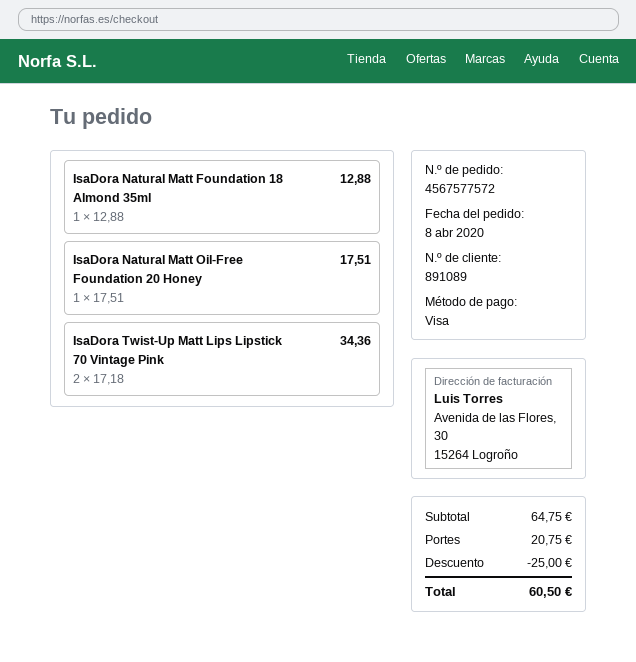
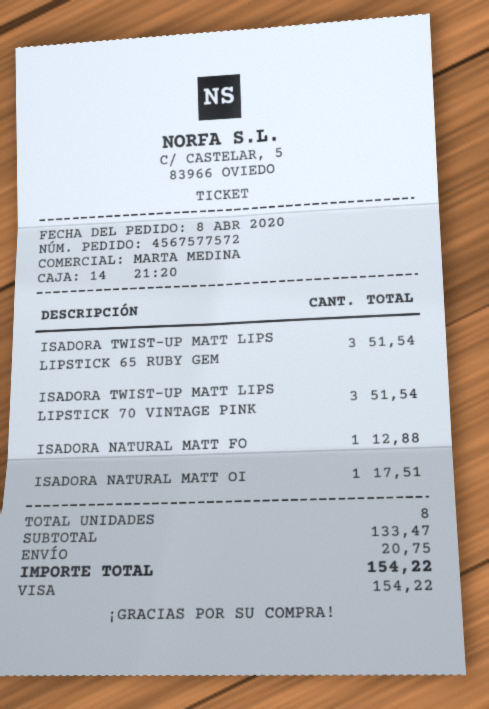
IsaDora Twist-Up Matt Lips Lipstick 70 Vintage Pink: 2 for 34.36 -> 3 for 51.54
ISADORA TWIST-UP MATT LIPS LIPSTICK 65 RUBY GEM: none -> 3 for 51.54
subtotal: 64.75 -> 133.47
discount: 25.00 -> none
total: 60.50 -> 154.22

